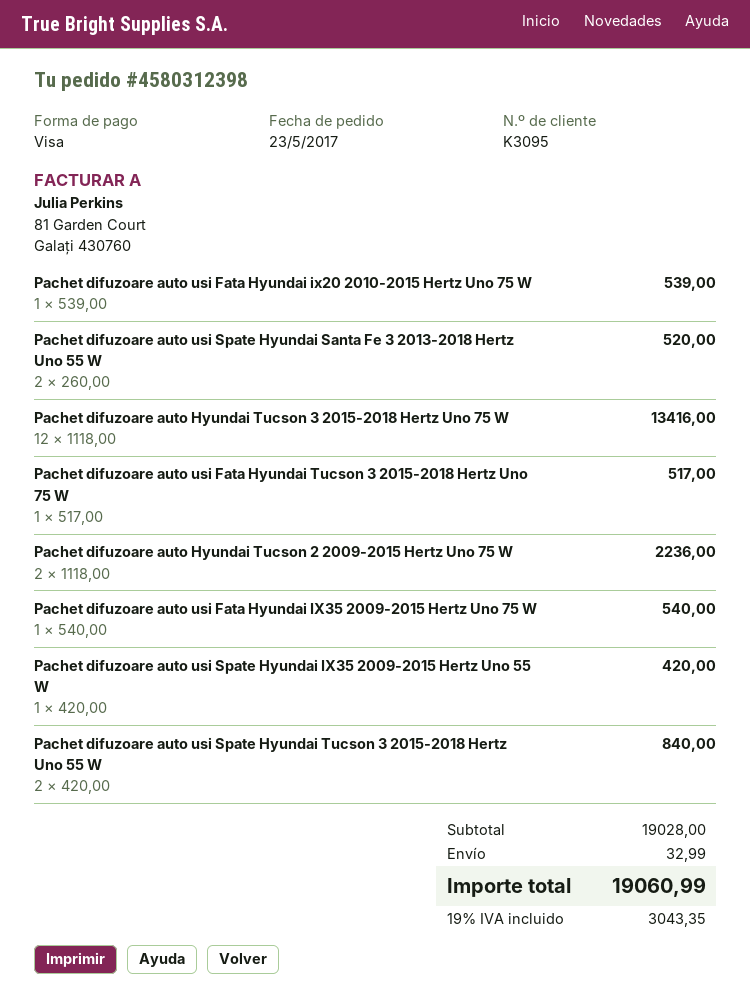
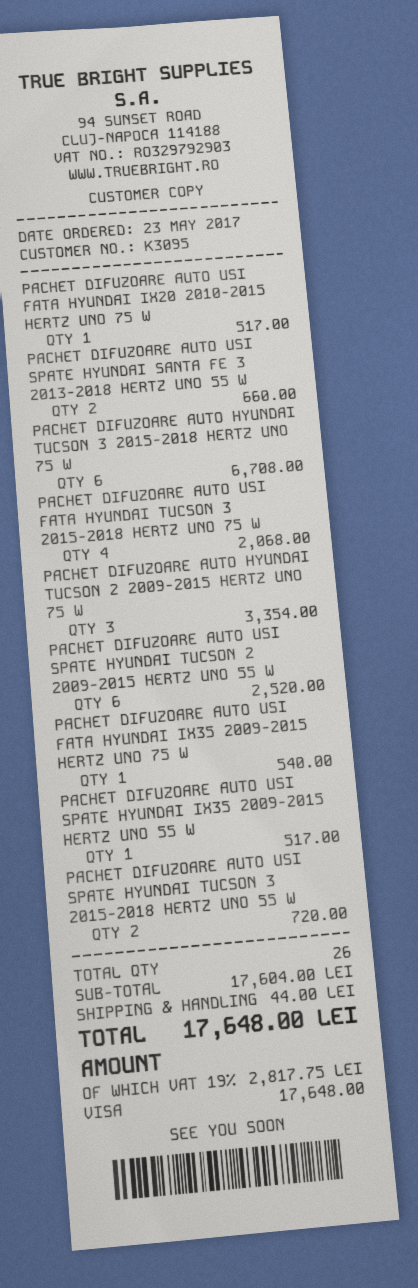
Pachet difuzoare auto usi Fata Hyundai ix20 2010-2015 Hertz Uno 75 W: 1 for 539.00 -> 1 for 517.00
Pachet difuzoare auto usi Spate Hyundai Santa Fe 3 2013-2018 Hertz Uno 55 W: 2 for 520.00 -> 2 for 660.00
Pachet difuzoare auto Hyundai Tucson 3 2015-2018 Hertz Uno 75 W: 12 for 13416.00 -> 6 for 6708.00
Pachet difuzoare auto usi Fata Hyundai Tucson 3 2015-2018 Hertz Uno 75 W: 1 for 517.00 -> 4 for 2068.00
Pachet difuzoare auto Hyundai Tucson 2 2009-2015 Hertz Uno 75 W: 2 for 2236.00 -> 3 for 3354.00
Pachet difuzoare auto usi Spate Hyundai IX35 2009-2015 Hertz Uno 55 W: 1 for 420.00 -> 1 for 517.00
Pachet difuzoare auto usi Spate Hyundai Tucson 3 2015-2018 Hertz Uno 55 W: 2 for 840.00 -> 2 for 720.00
PACHET DIFUZOARE AUTO USI SPATE HYUNDAI TUCSON 2 2009-2015 HERTZ UNO 55 W: none -> 6 for 2520.00
subtotal: 19028.00 -> 17604.00
shipping: 32.99 -> 44.00
tax: 19% = 3043.35 -> 19% = 2817.75
total: 19060.99 -> 17648.00

